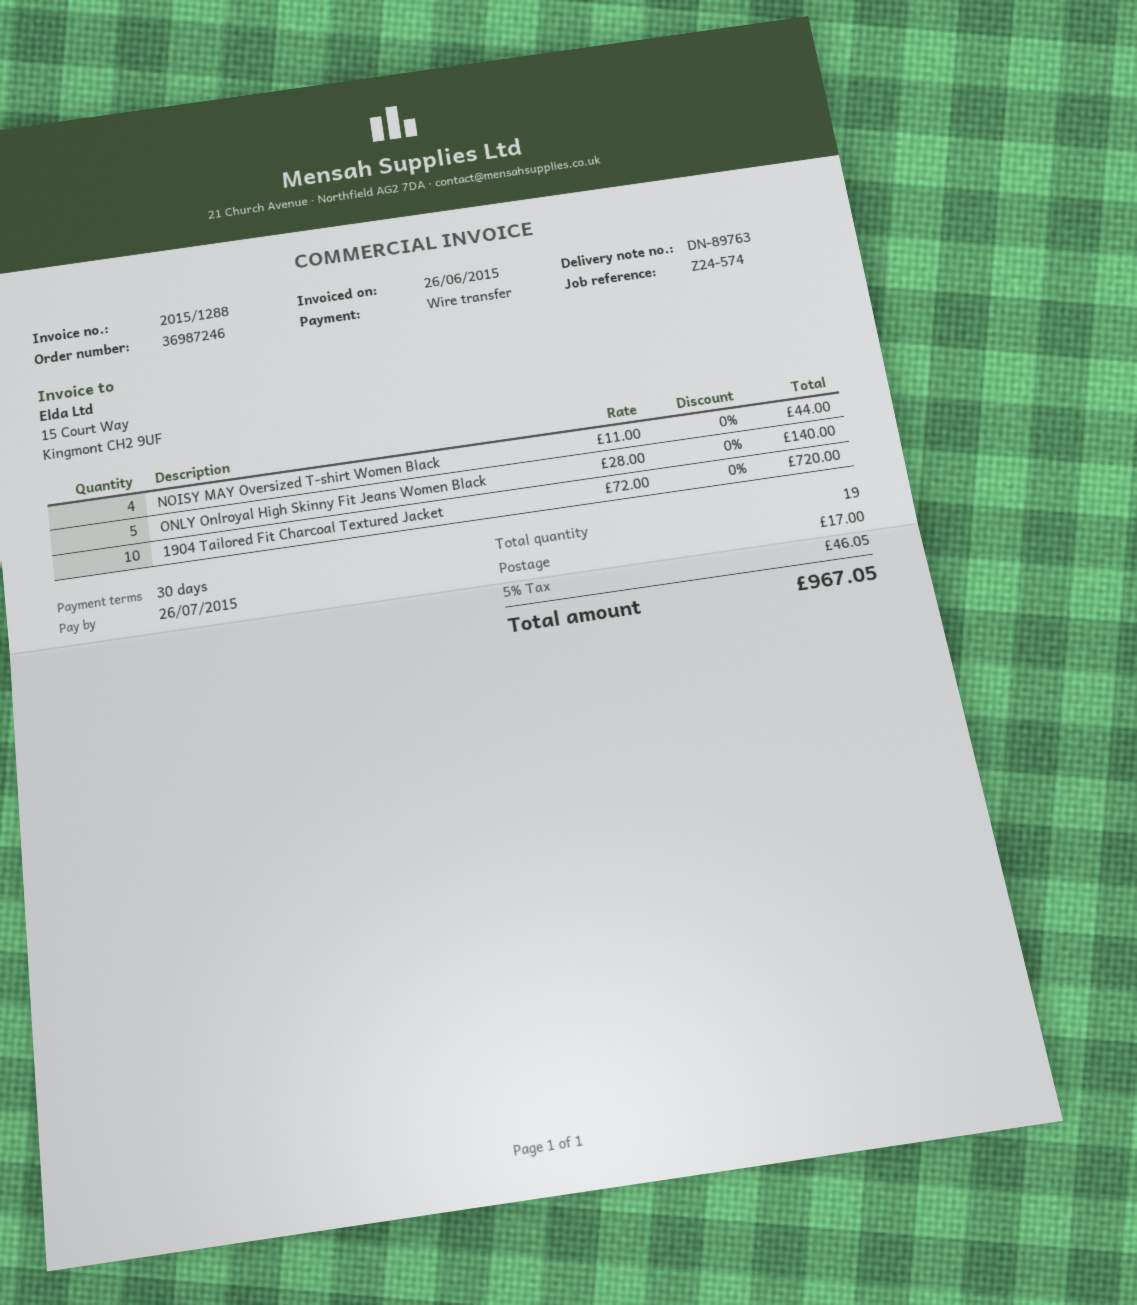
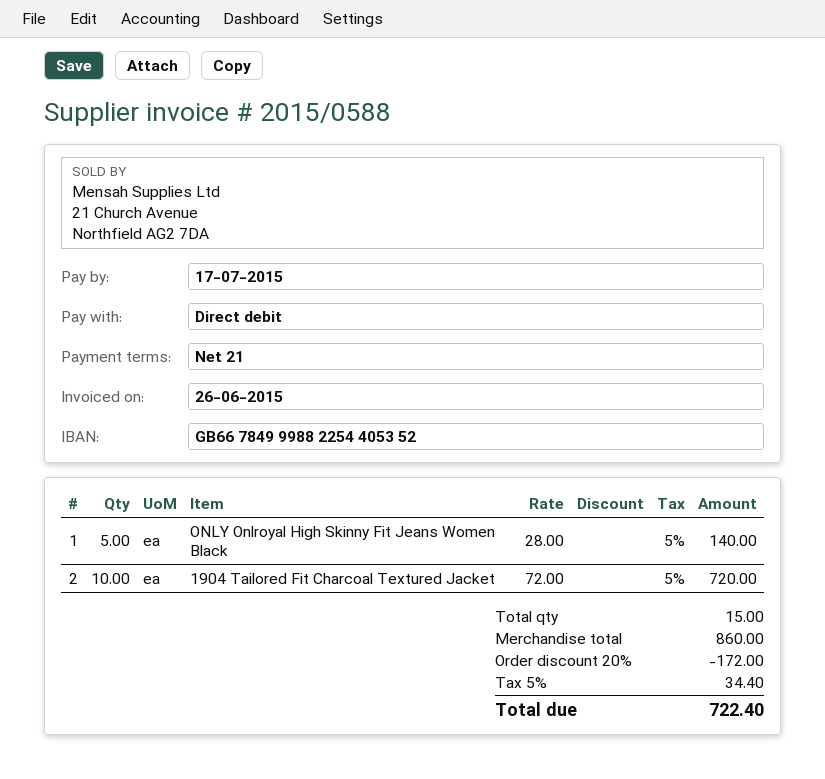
invoice number: 2015/1288 -> 2015/0588
payment terms: 30 days -> 21 days
due date: 2015-07-26 -> 2015-07-17
payment method: bank transfer -> direct debit
NOISY MAY Oversized T-shirt Women Black: 4 x 11.00 = 44.00 -> none
total quantity: 19 -> 15
discount: none -> 20% = 172.00
shipping: 17.00 -> none
tax: 5% = 46.05 -> 5% = 34.40
total: 967.05 -> 722.40

